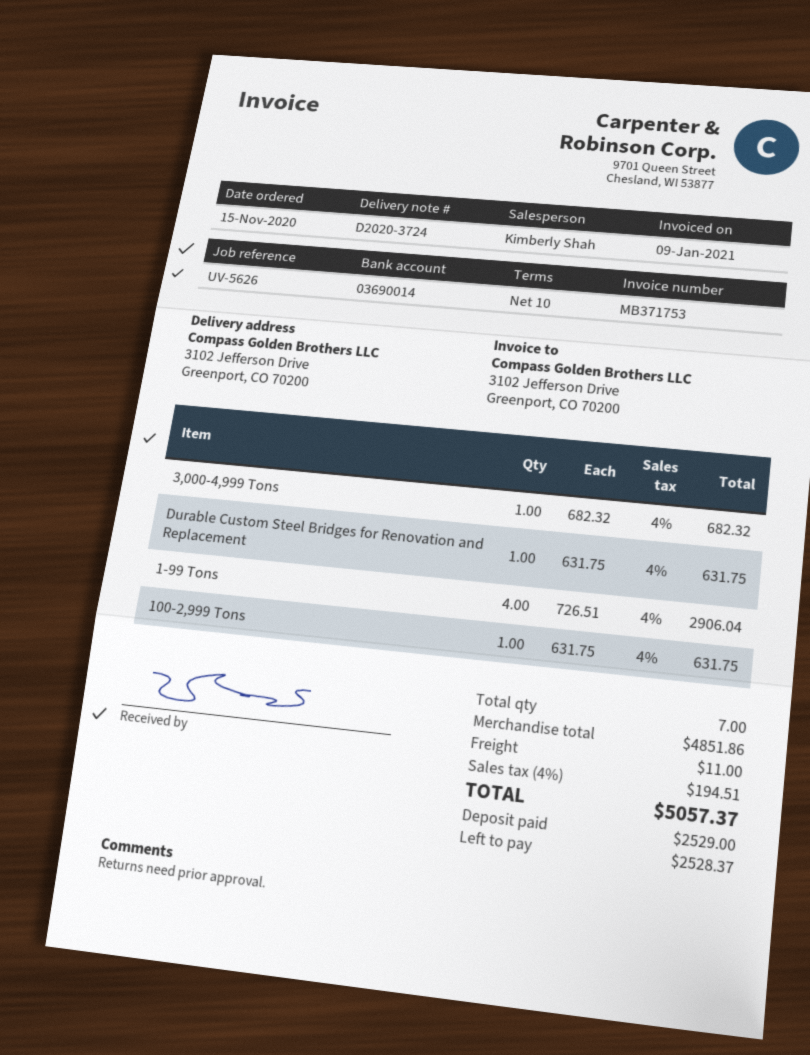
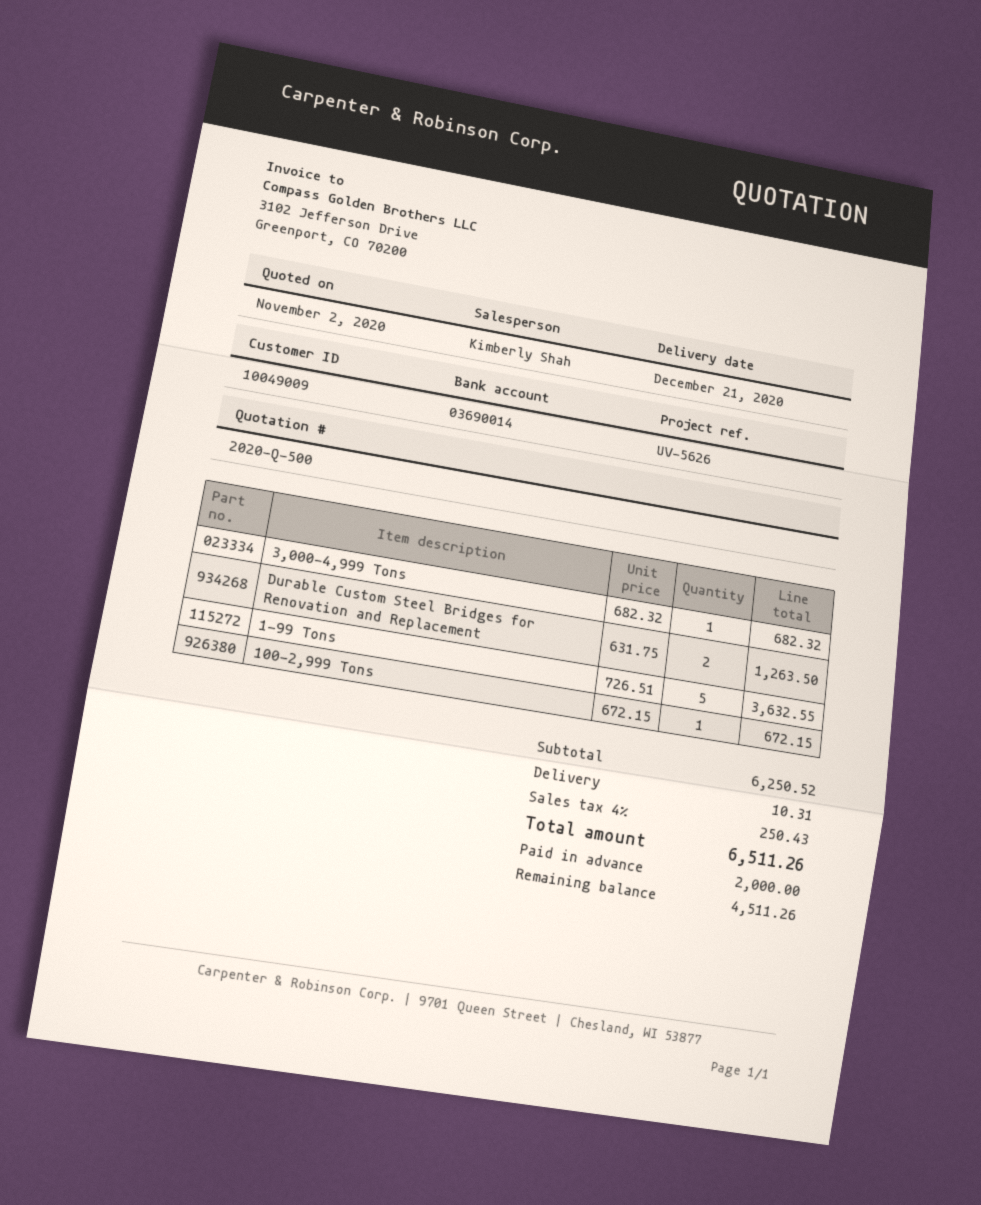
Durable Custom Steel Bridges for Renovation and Replacement: 1 x 631.75 = 631.75 -> 2 x 631.75 = 1263.50
1-99 Tons: 4 x 726.51 = 2906.04 -> 5 x 726.51 = 3632.55
100-2,999 Tons: 1 x 631.75 = 631.75 -> 1 x 672.15 = 672.15
subtotal: 4851.86 -> 6250.52
shipping: 11.00 -> 10.31
tax: 4% = 194.51 -> 4% = 250.43
total: 5057.37 -> 6511.26
deposit: 2529.00 -> 2000.00
balance: 2528.37 -> 4511.26

